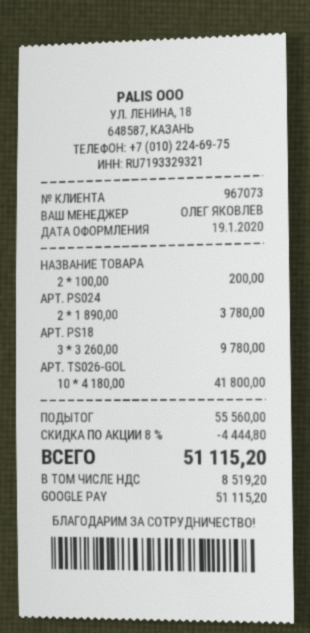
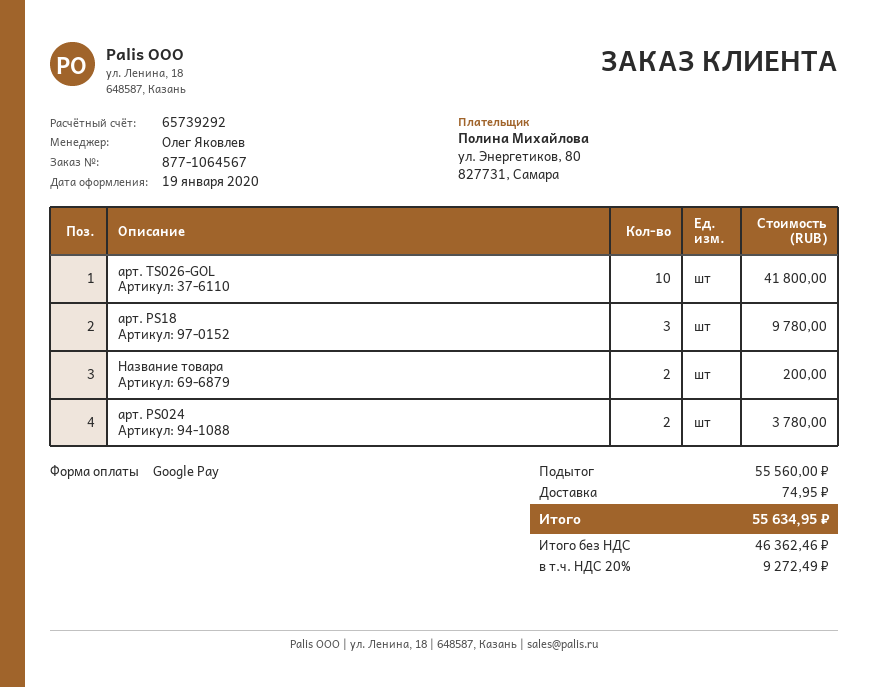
discount: 8% = 4444.80 -> none
shipping: none -> 74.95
tax: 8519.20 -> 9272.49
total: 51115.20 -> 55634.95

